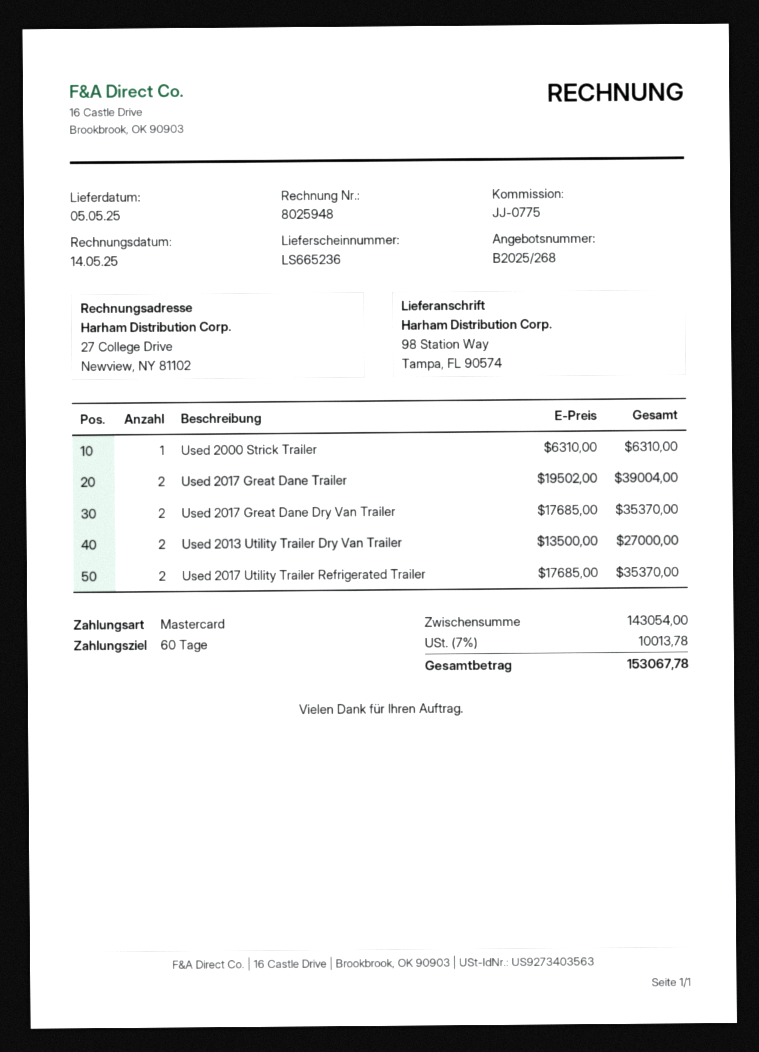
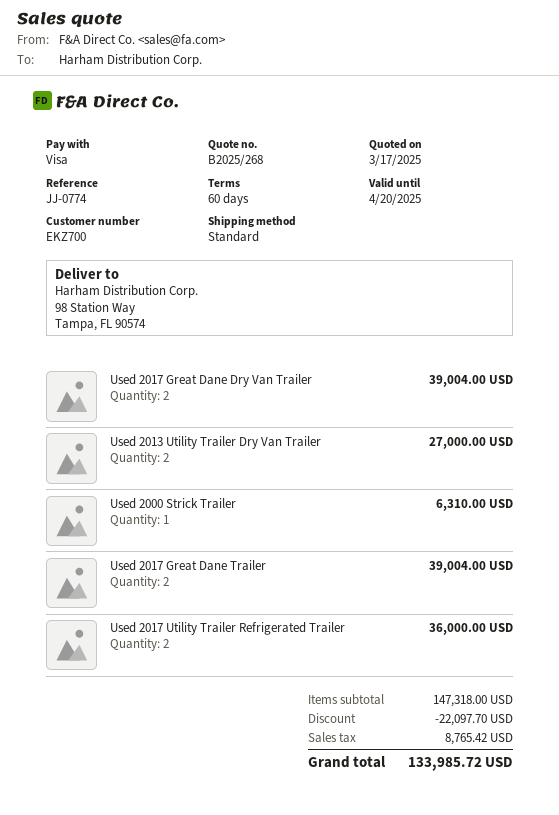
reference: JJ-0775 -> JJ-0774
payment method: Mastercard -> Visa
Used 2017 Great Dane Dry Van Trailer: 2 for 35370.00 -> 2 for 39004.00
Used 2017 Utility Trailer Refrigerated Trailer: 2 for 35370.00 -> 2 for 36000.00
subtotal: 143054.00 -> 147318.00
discount: none -> 22097.70
tax: 10013.78 -> 8765.42
total: 153067.78 -> 133985.72

